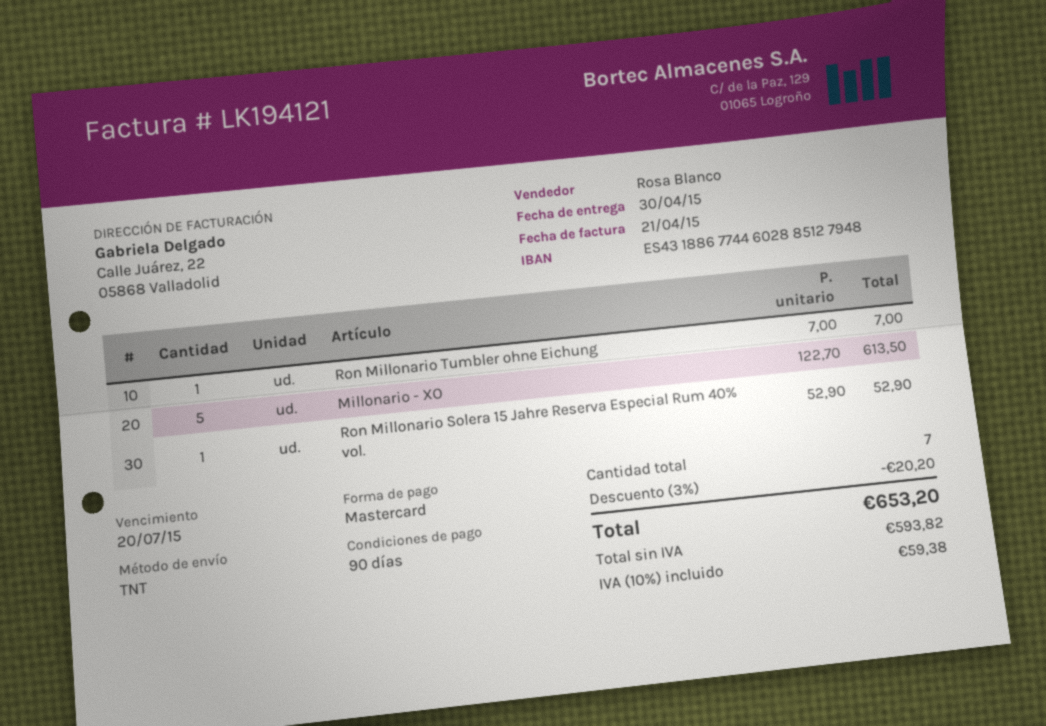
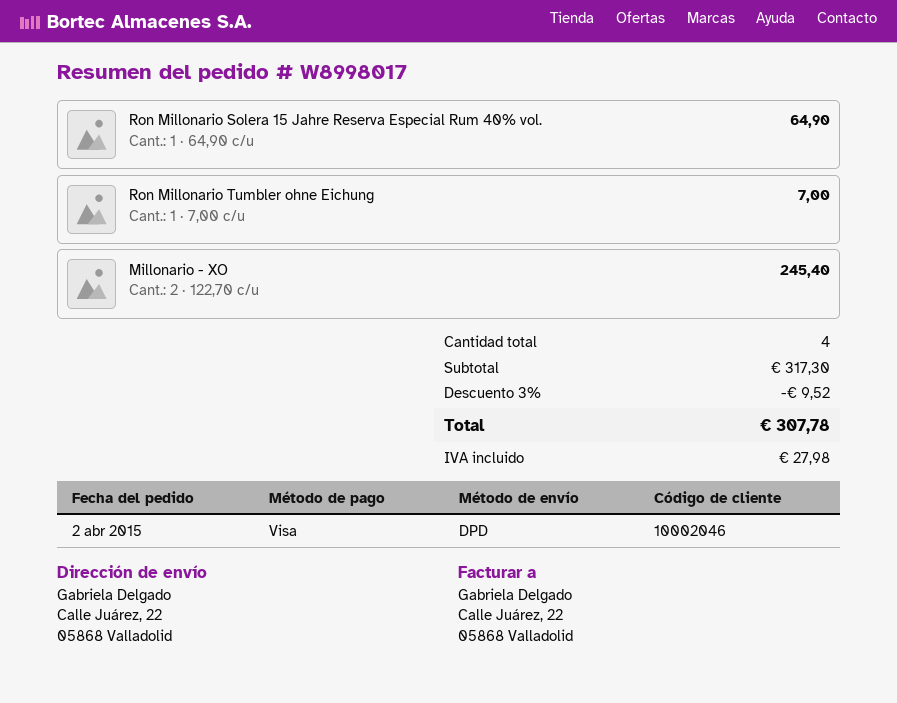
payment method: Mastercard -> Visa
shipping method: TNT -> DPD
Millonario - XO: 5 x 122.70 = 613.50 -> 2 x 122.70 = 245.40
Ron Millonario Solera 15 Jahre Reserva Especial Rum 40% vol.: 1 x 52.90 = 52.90 -> 1 x 64.90 = 64.90
total quantity: 7 -> 4
discount: 3% = 20.20 -> 3% = 9.52
tax: 59.38 -> 27.98
total: 653.20 -> 307.78

